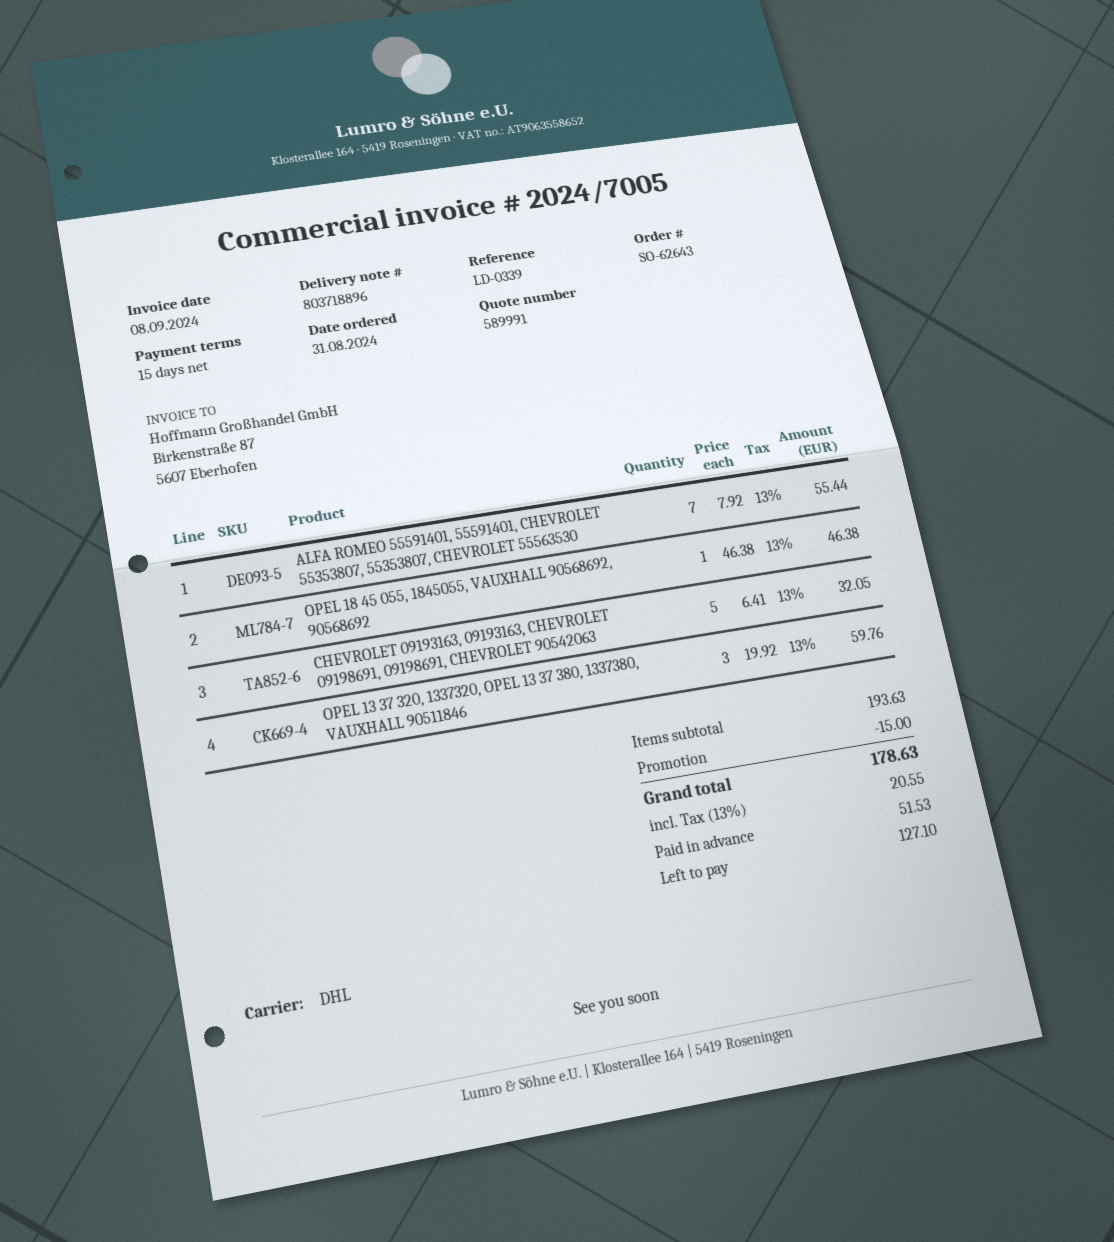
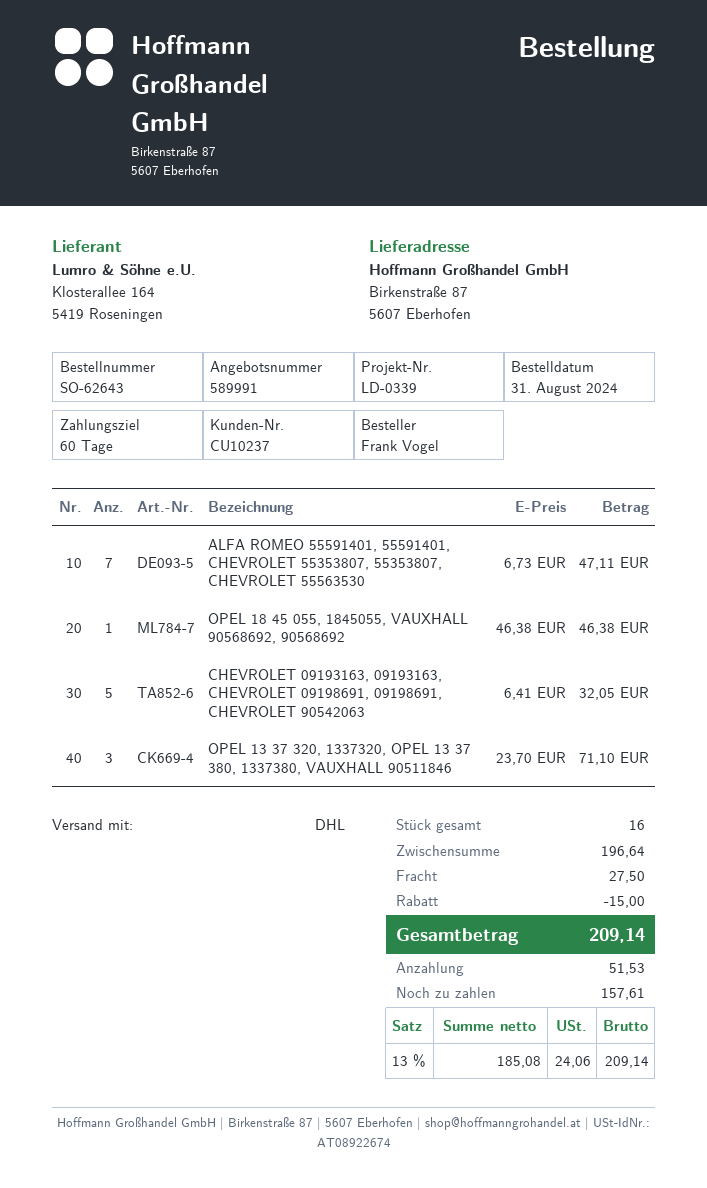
payment terms: 15 days -> 60 days
ALFA ROMEO 55591401, 55591401, CHEVROLET 55353807, 55353807, CHEVROLET 55563530: 7 x 7.92 = 55.44 -> 7 x 6.73 = 47.11
OPEL 13 37 320, 1337320, OPEL 13 37 380, 1337380, VAUXHALL 90511846: 3 x 19.92 = 59.76 -> 3 x 23.70 = 71.10
subtotal: 193.63 -> 196.64
shipping: none -> 27.50
tax: 13% = 20.55 -> 13% = 24.06
total: 178.63 -> 209.14
balance: 127.10 -> 157.61

